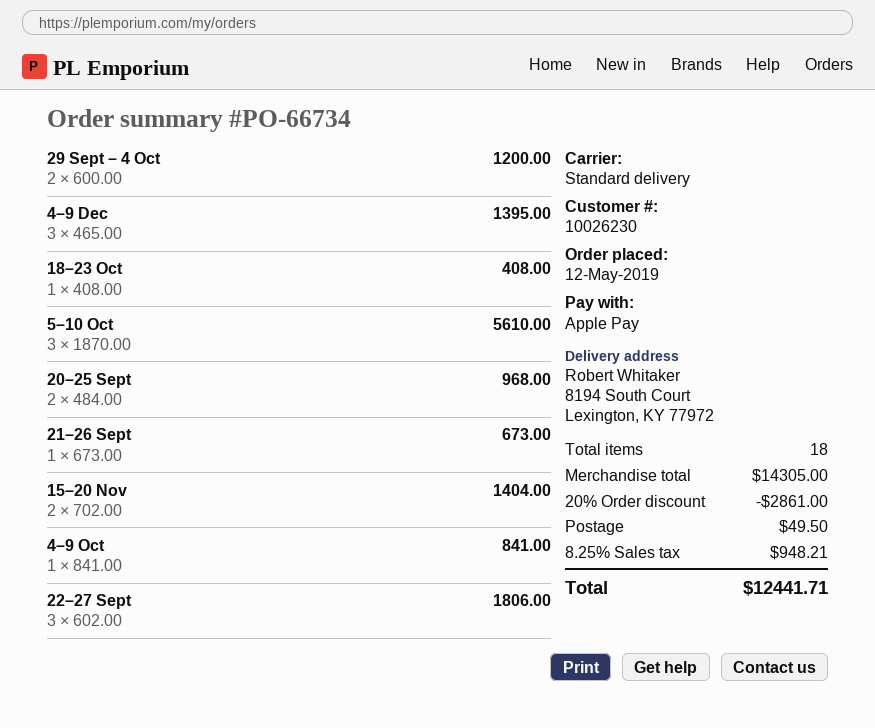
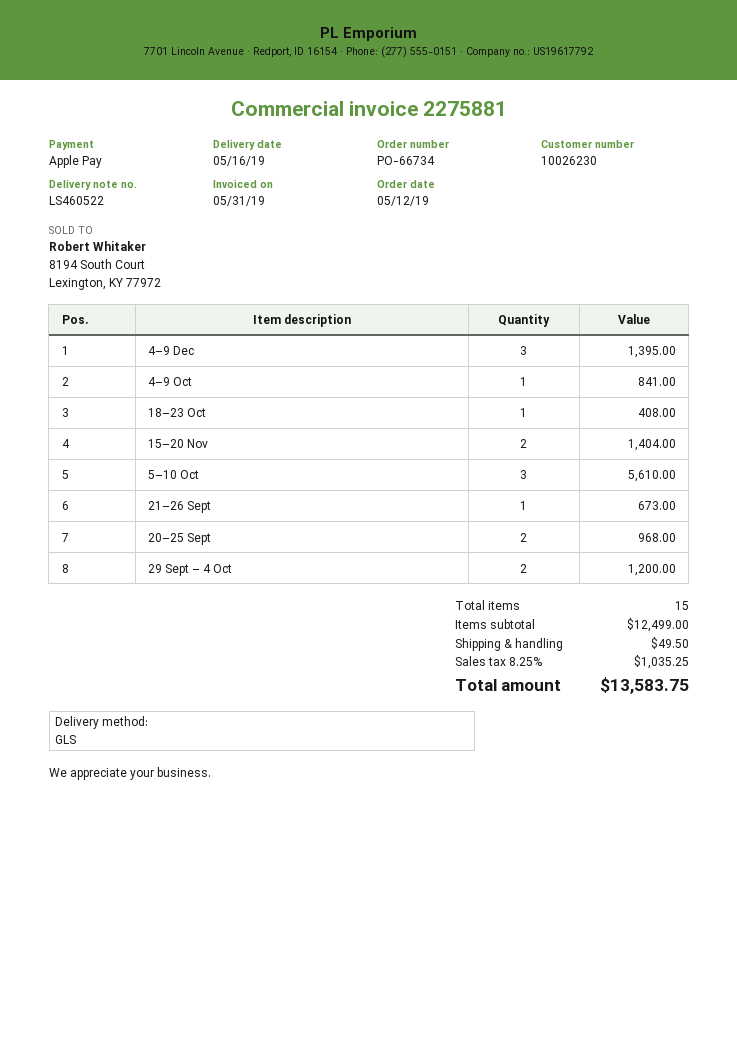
shipping method: standard -> GLS
22–27 Sept: 3 for 1806.00 -> none
total quantity: 18 -> 15
subtotal: 14305.00 -> 12499.00
discount: 20% = 2861.00 -> none
tax: 8.25% = 948.21 -> 8.25% = 1035.25
total: 12441.71 -> 13583.75

